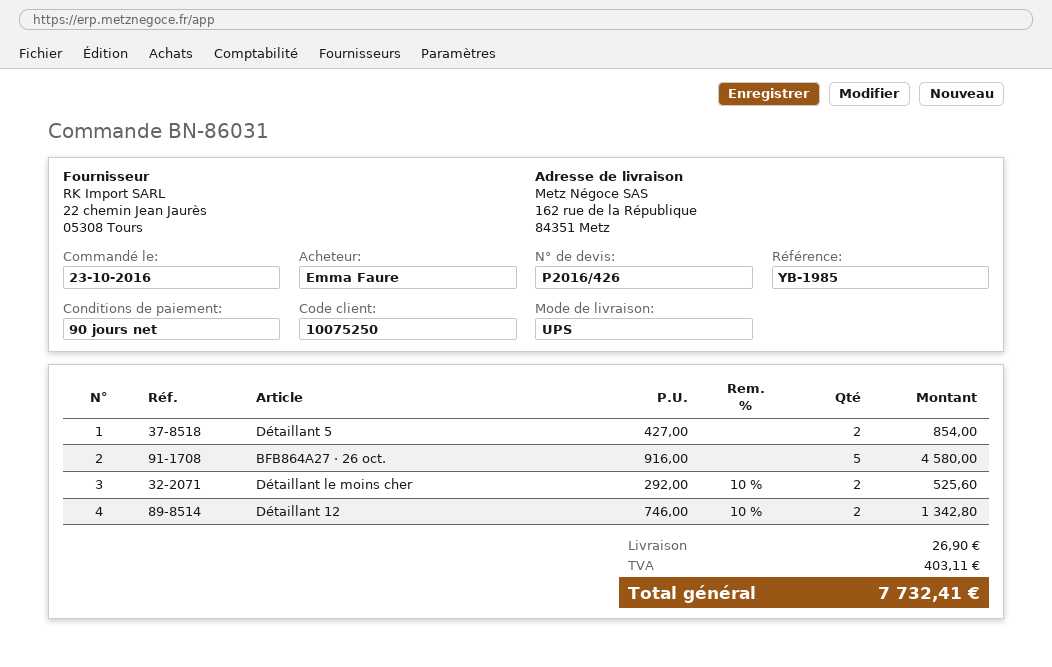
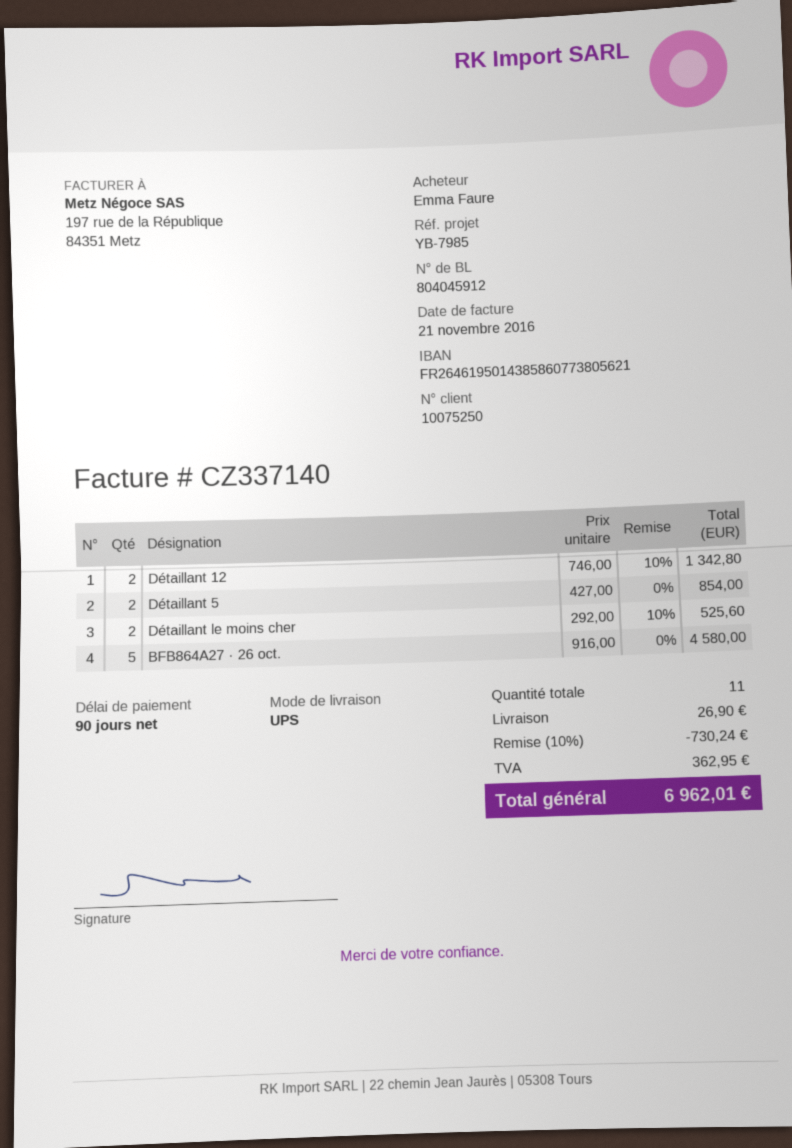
reference: YB-1985 -> YB-7985
discount: none -> 10% = 730.24
tax: 403.11 -> 362.95
total: 7732.41 -> 6962.01

